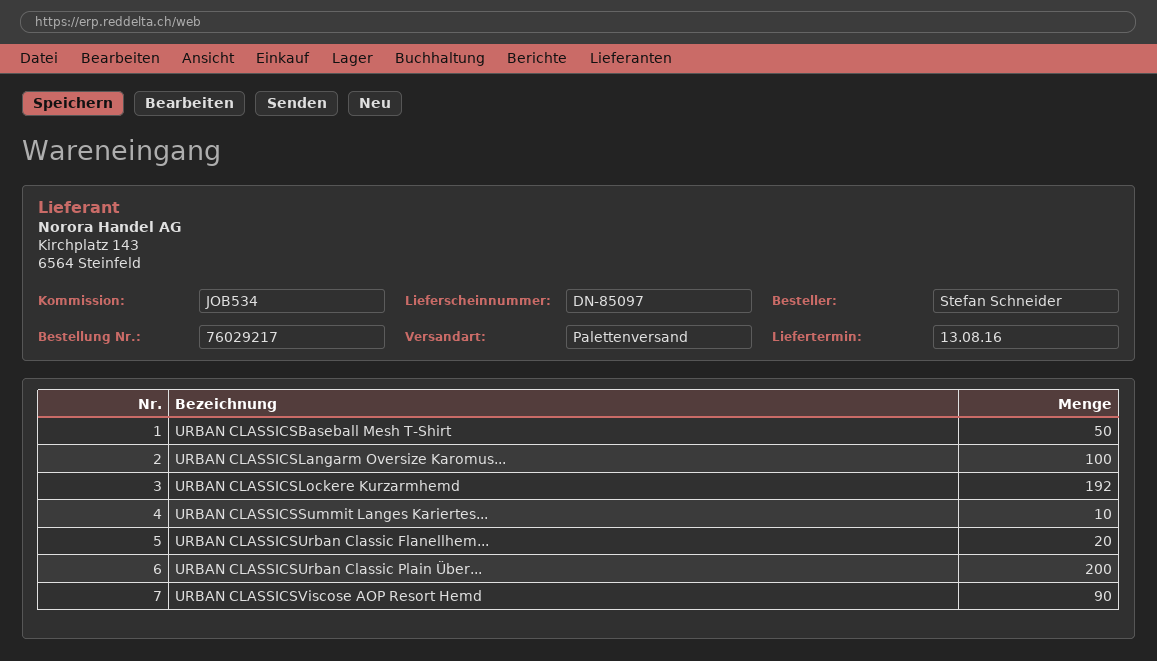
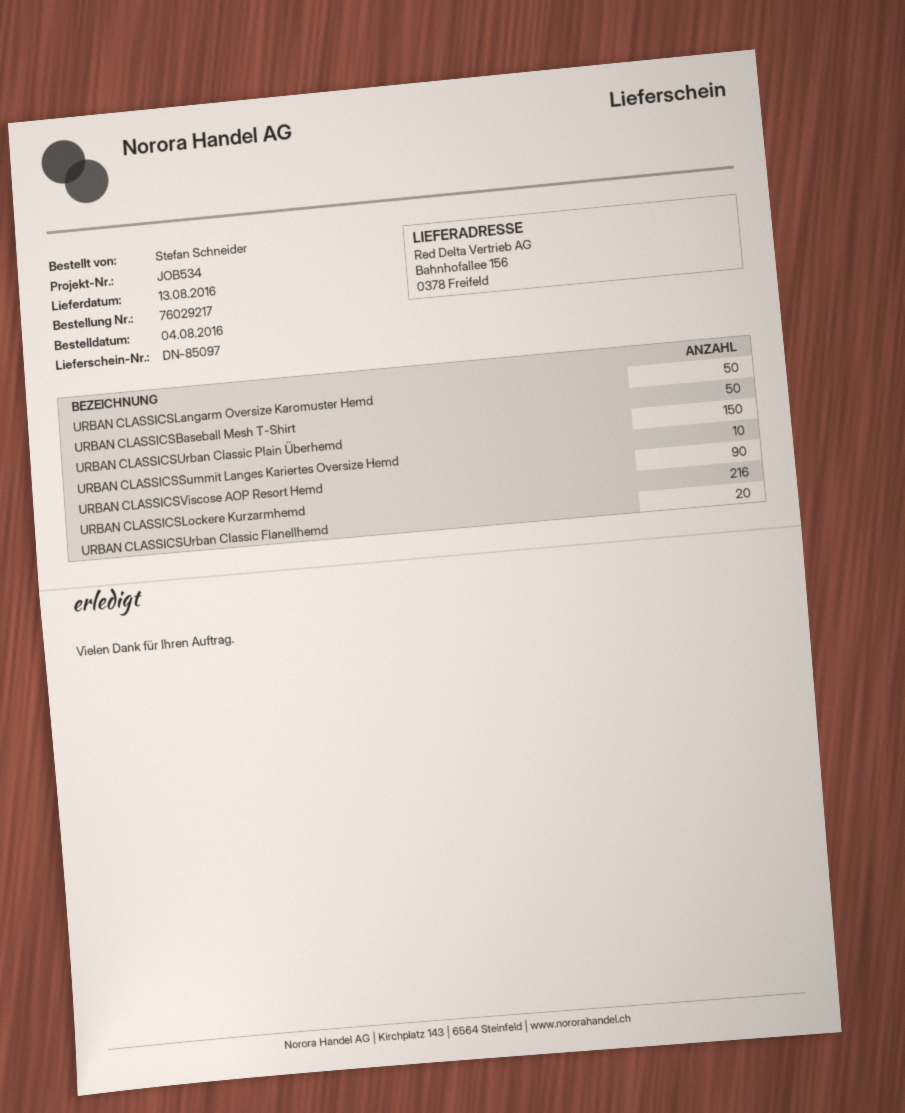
URBAN CLASSICSLangarm Oversize Karomus...: 100 -> 50
URBAN CLASSICSLockere Kurzarmhemd: 192 -> 216
URBAN CLASSICSUrban Classic Plain Über...: 200 -> 150

